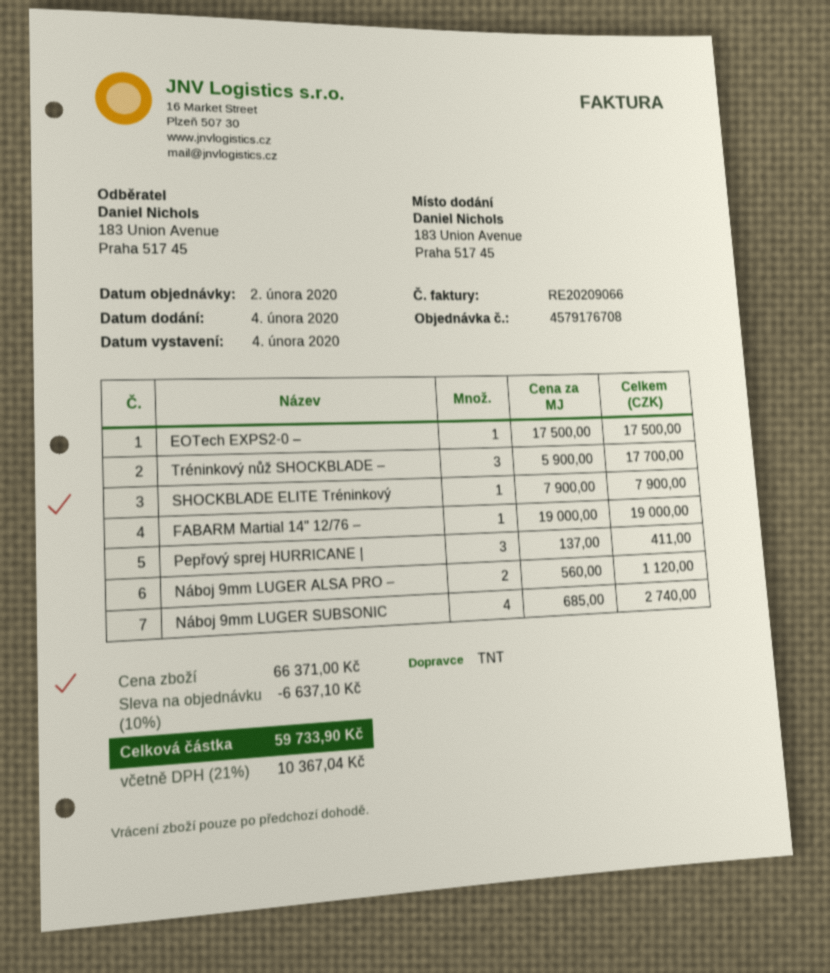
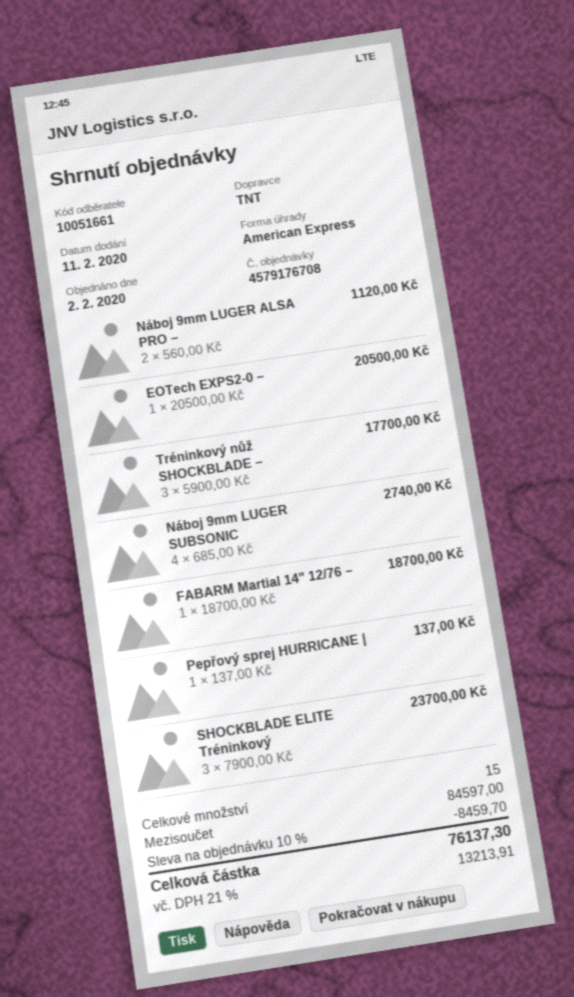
delivery date: 2020-02-04 -> 2020-02-11
EOTech EXPS2-0 –: 1 x 17500.00 = 17500.00 -> 1 x 20500.00 = 20500.00
SHOCKBLADE ELITE Tréninkový: 1 x 7900.00 = 7900.00 -> 3 x 7900.00 = 23700.00
FABARM Martial 14" 12/76 –: 1 x 19000.00 = 19000.00 -> 1 x 18700.00 = 18700.00
Pepřový sprej HURRICANE |: 3 x 137.00 = 411.00 -> 1 x 137.00 = 137.00
subtotal: 66371.00 -> 84597.00
discount: 10% = 6637.10 -> 10% = 8459.70
tax: 21% = 10367.04 -> 21% = 13213.91
total: 59733.90 -> 76137.30

